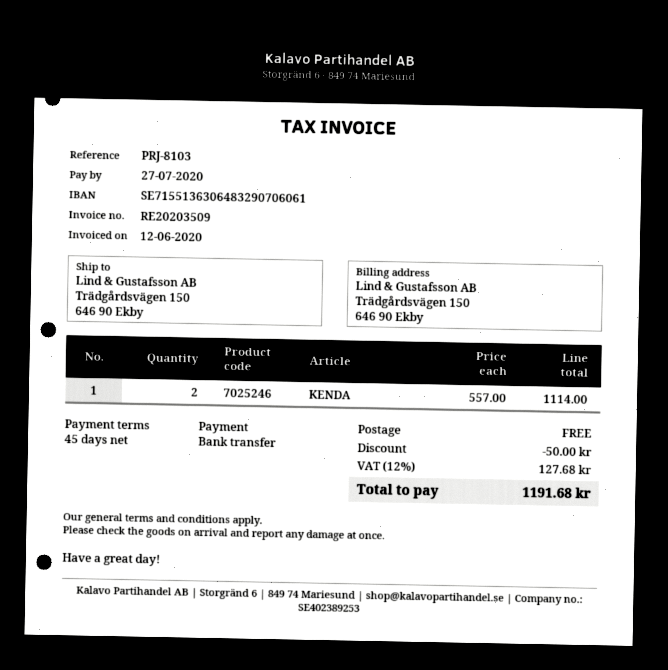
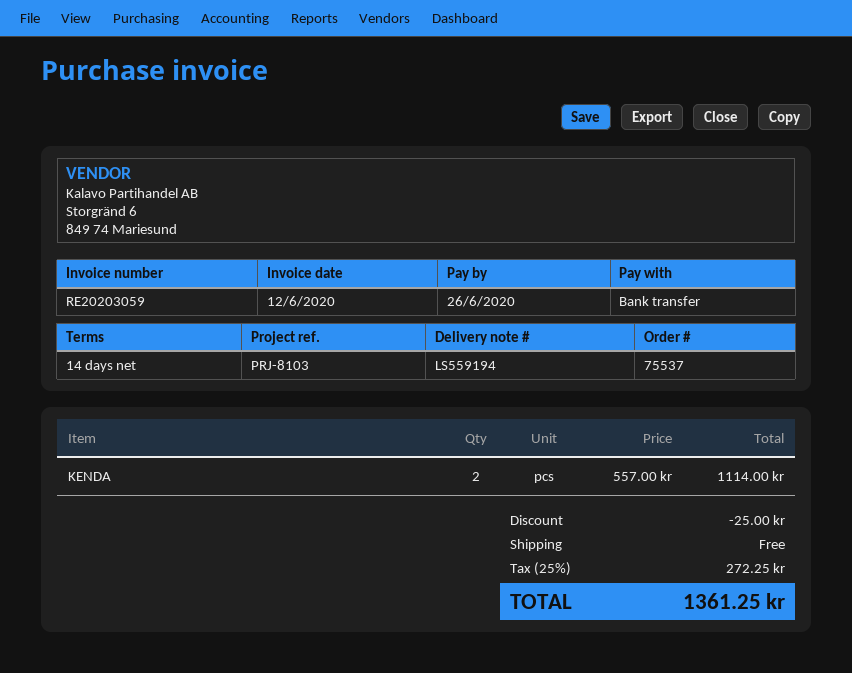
invoice number: RE20203509 -> RE20203059
payment terms: 45 days -> 14 days
due date: 2020-07-27 -> 2020-06-26
discount: 50.00 -> 25.00
tax: 12% = 127.68 -> 25% = 272.25
total: 1191.68 -> 1361.25

